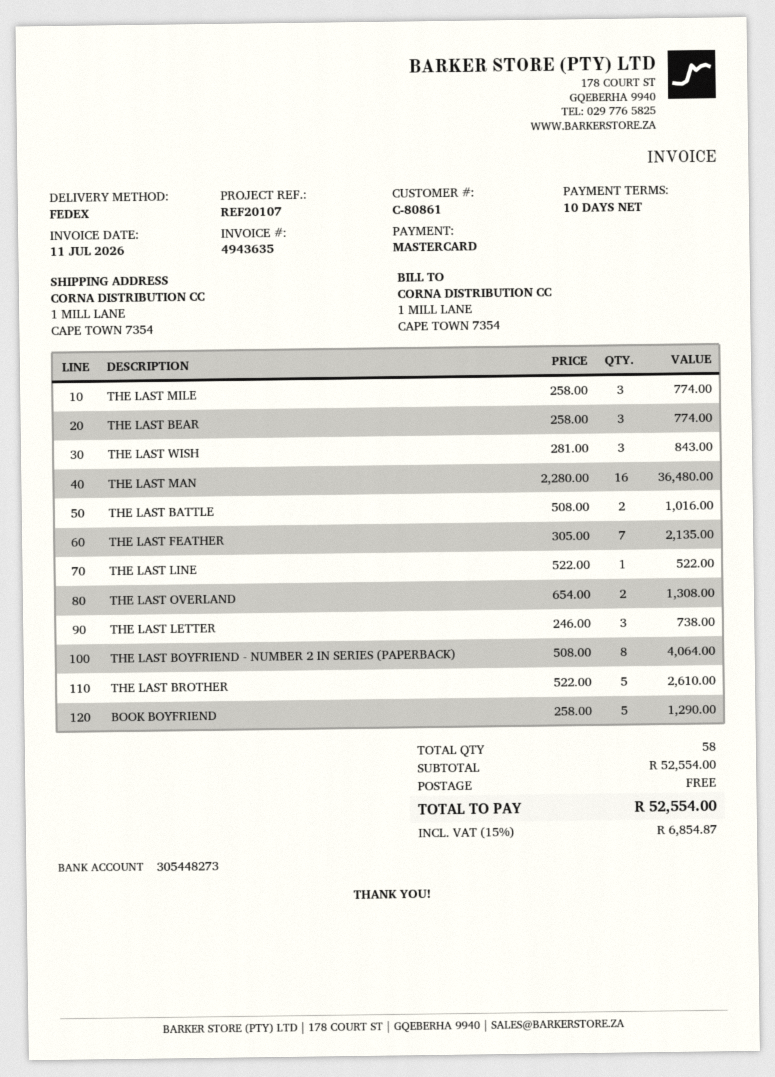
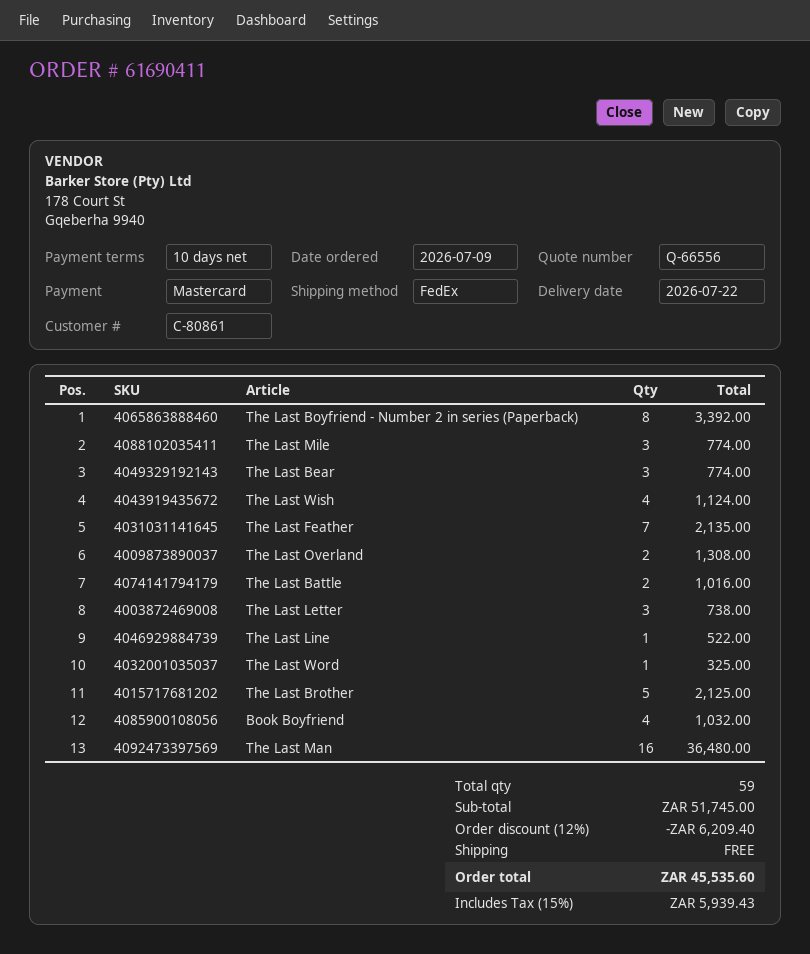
THE LAST WISH: 3 for 843.00 -> 4 for 1124.00
THE LAST BOYFRIEND - NUMBER 2 IN SERIES (PAPERBACK): 8 for 4064.00 -> 8 for 3392.00
THE LAST BROTHER: 5 for 2610.00 -> 5 for 2125.00
BOOK BOYFRIEND: 5 for 1290.00 -> 4 for 1032.00
The Last Word: none -> 1 for 325.00
total quantity: 58 -> 59
subtotal: 52554.00 -> 51745.00
discount: none -> 12% = 6209.40
tax: 15% = 6854.87 -> 15% = 5939.43
total: 52554.00 -> 45535.60

